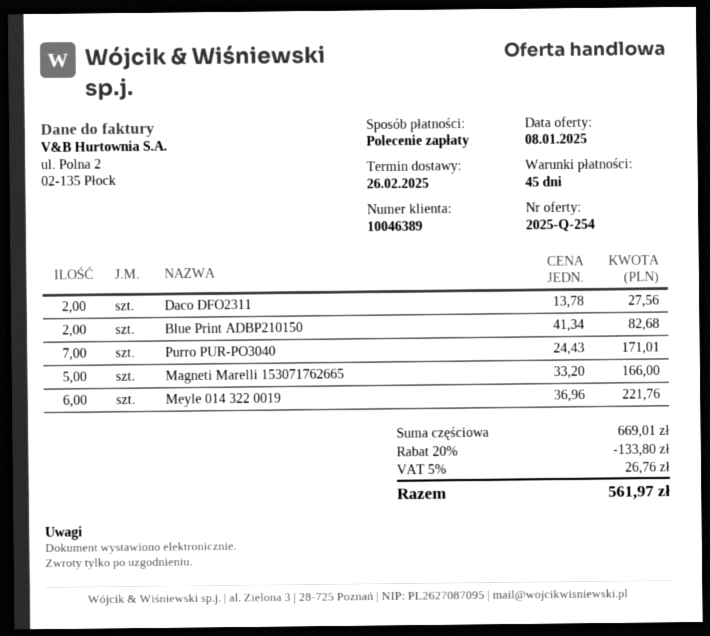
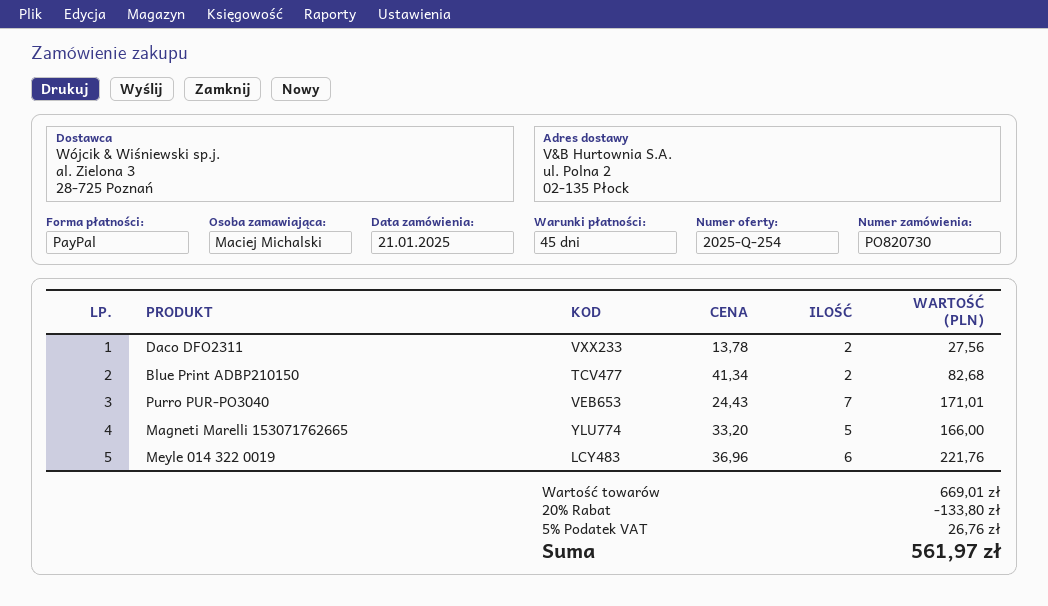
payment method: direct debit -> PayPal

